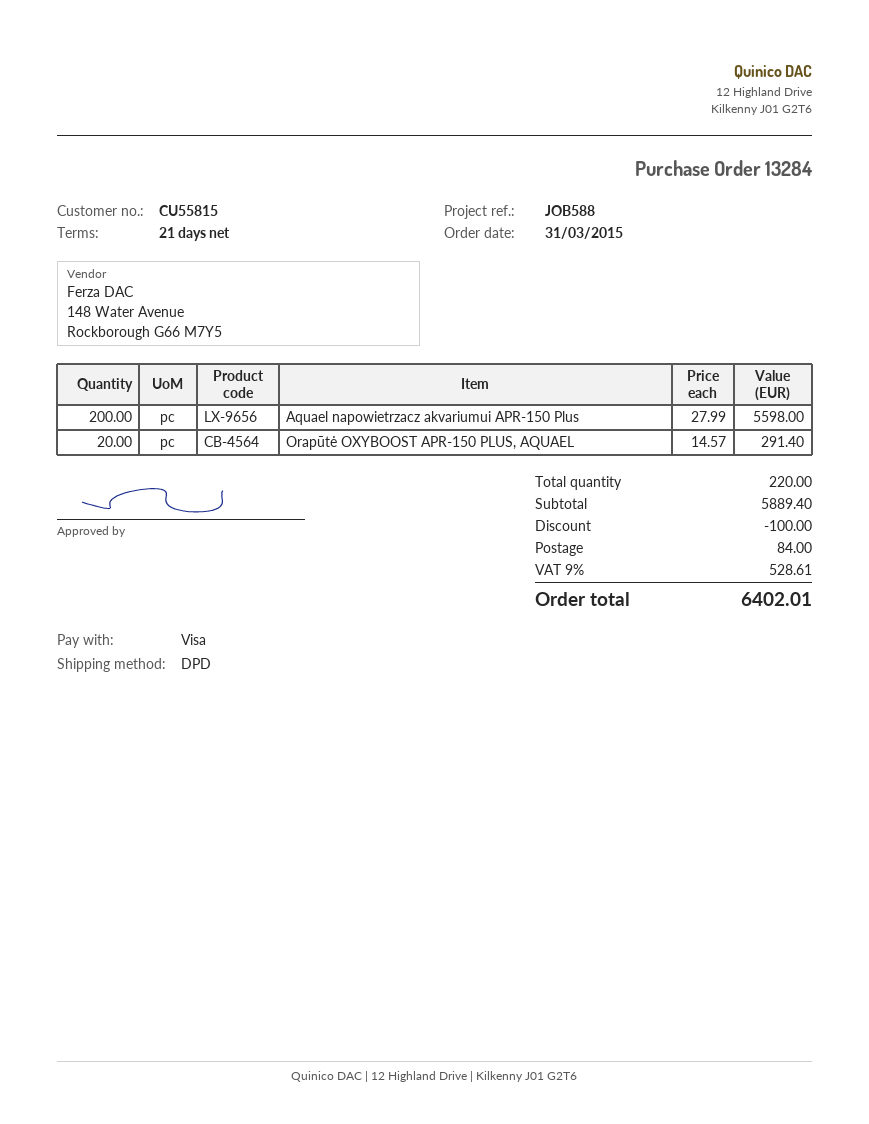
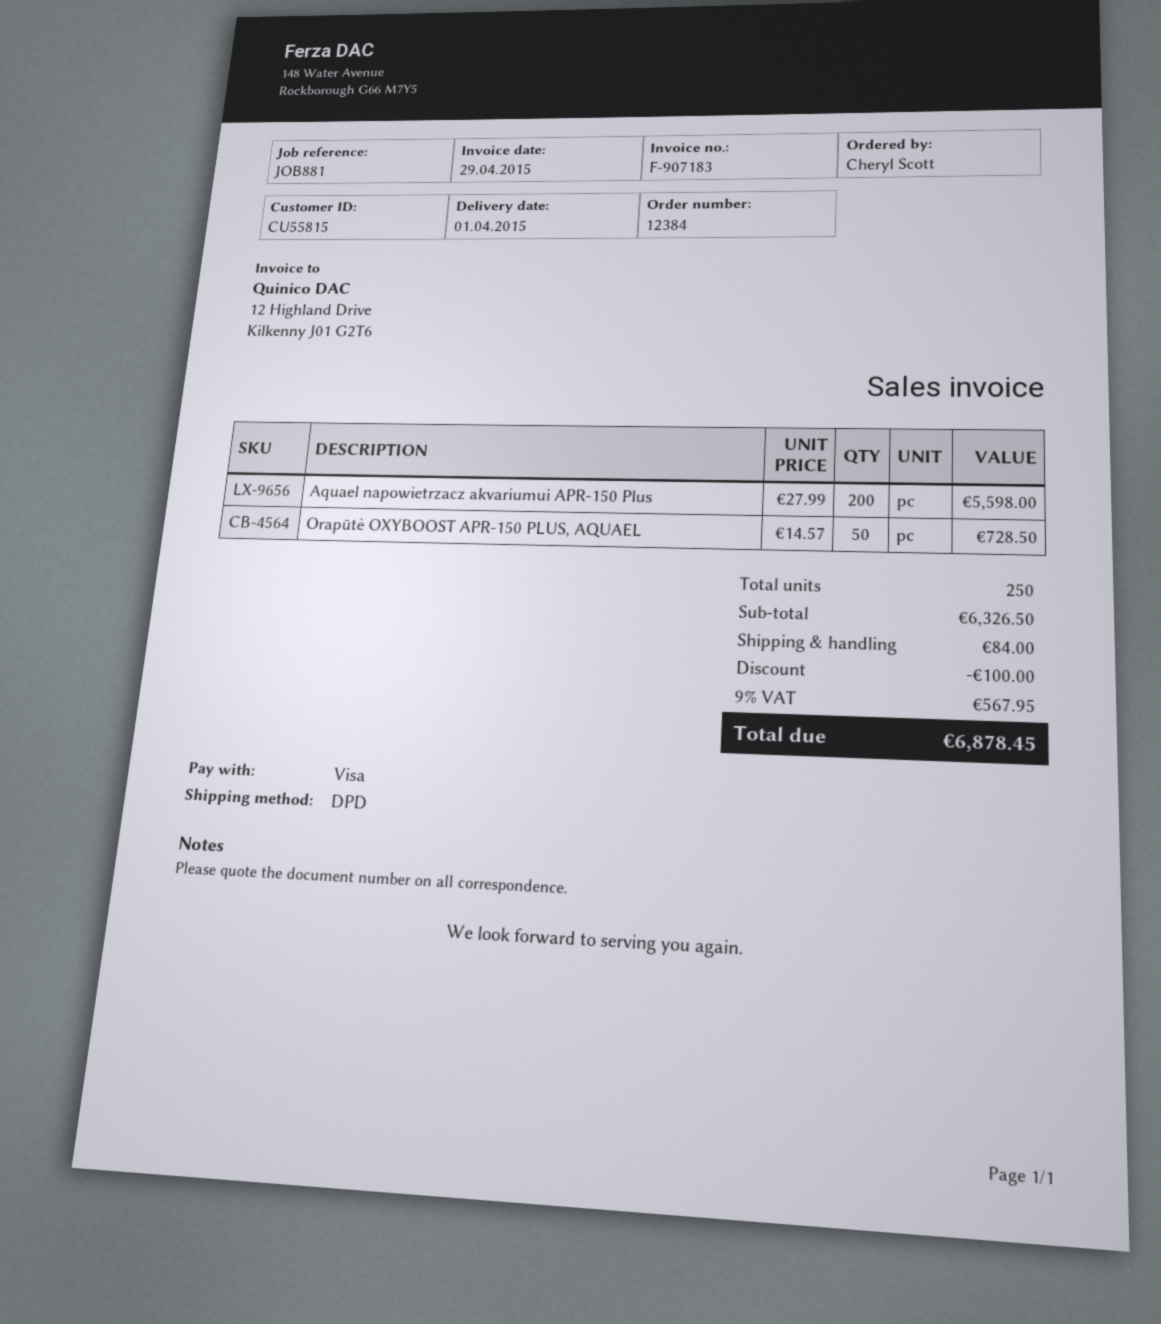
order number: 13284 -> 12384
reference: JOB588 -> JOB881
Orapūtė OXYBOOST APR-150 PLUS, AQUAEL: 20 x 14.57 = 291.40 -> 50 x 14.57 = 728.50
total quantity: 220 -> 250
subtotal: 5889.40 -> 6326.50
tax: 9% = 528.61 -> 9% = 567.95
total: 6402.01 -> 6878.45

